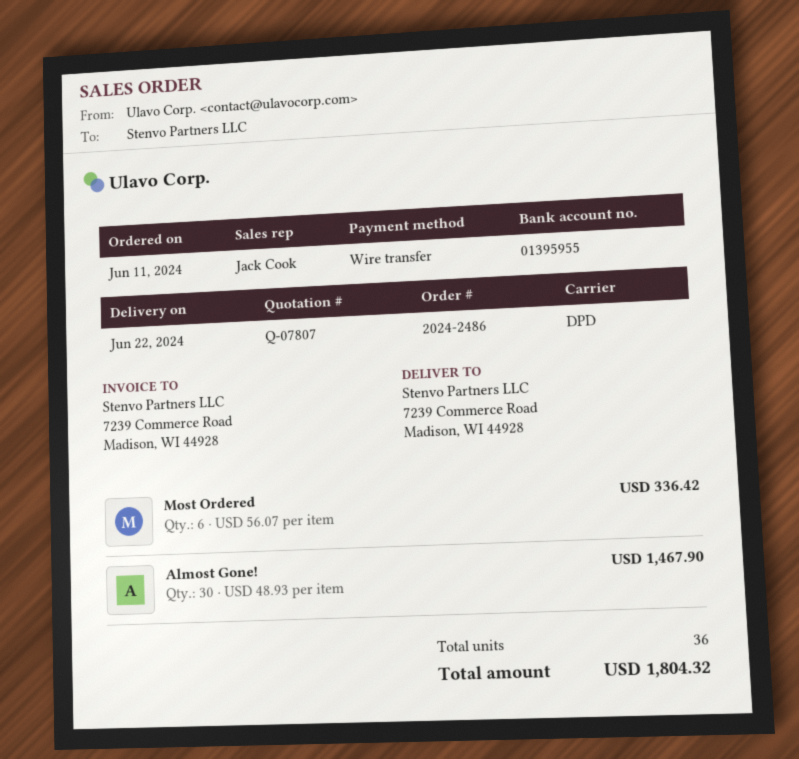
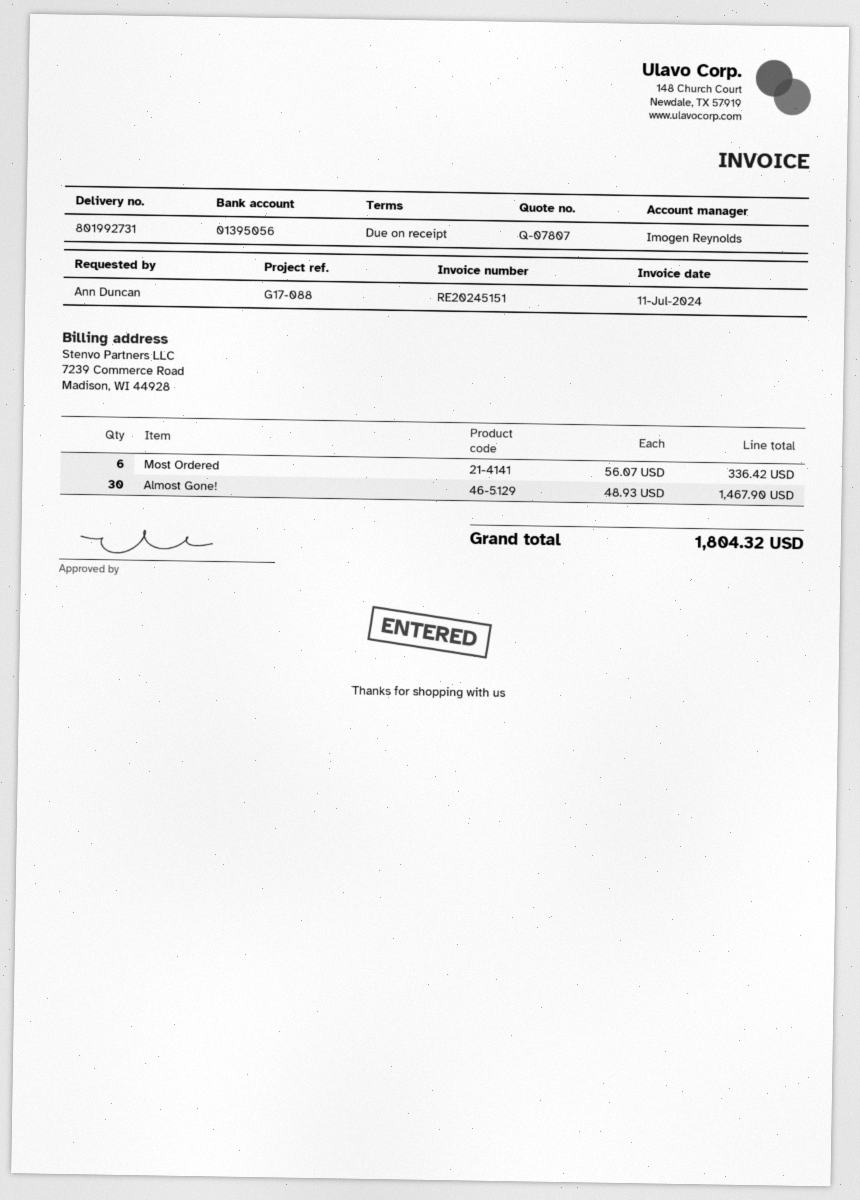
sales rep: Jack Cook -> Imogen Reynolds
bank account: 01395955 -> 01395056

